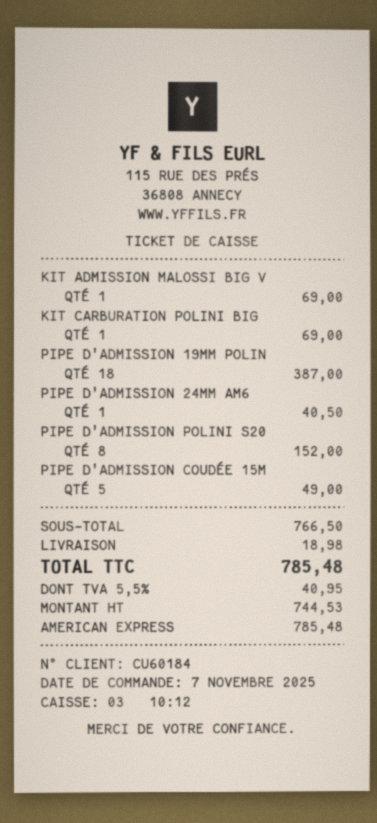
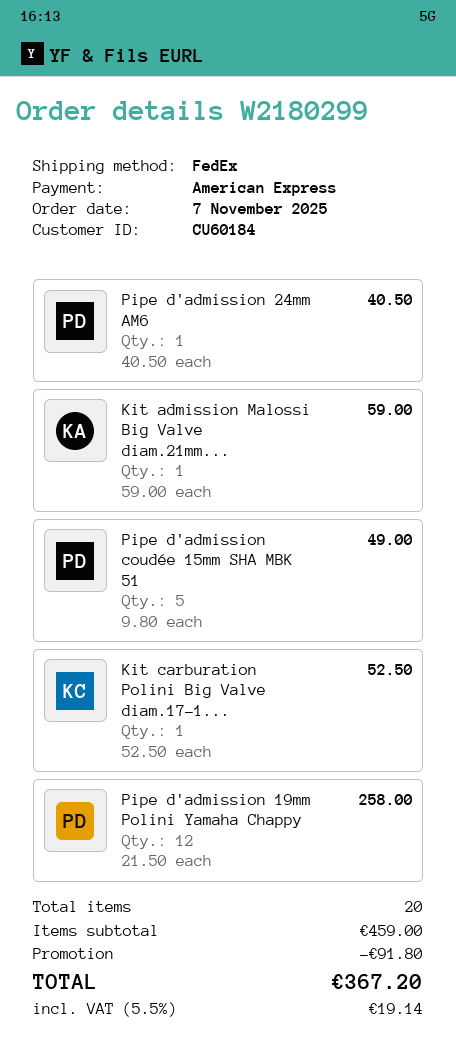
KIT ADMISSION MALOSSI BIG V: 1 for 69.00 -> 1 for 59.00
KIT CARBURATION POLINI BIG: 1 for 69.00 -> 1 for 52.50
PIPE D'ADMISSION 19MM POLIN: 18 for 387.00 -> 12 for 258.00
PIPE D'ADMISSION POLINI S20: 8 for 152.00 -> none
subtotal: 766.50 -> 459.00
discount: none -> 91.80
shipping: 18.98 -> none
tax: 5.5% = 40.95 -> 5.5% = 19.14
total: 785.48 -> 367.20

